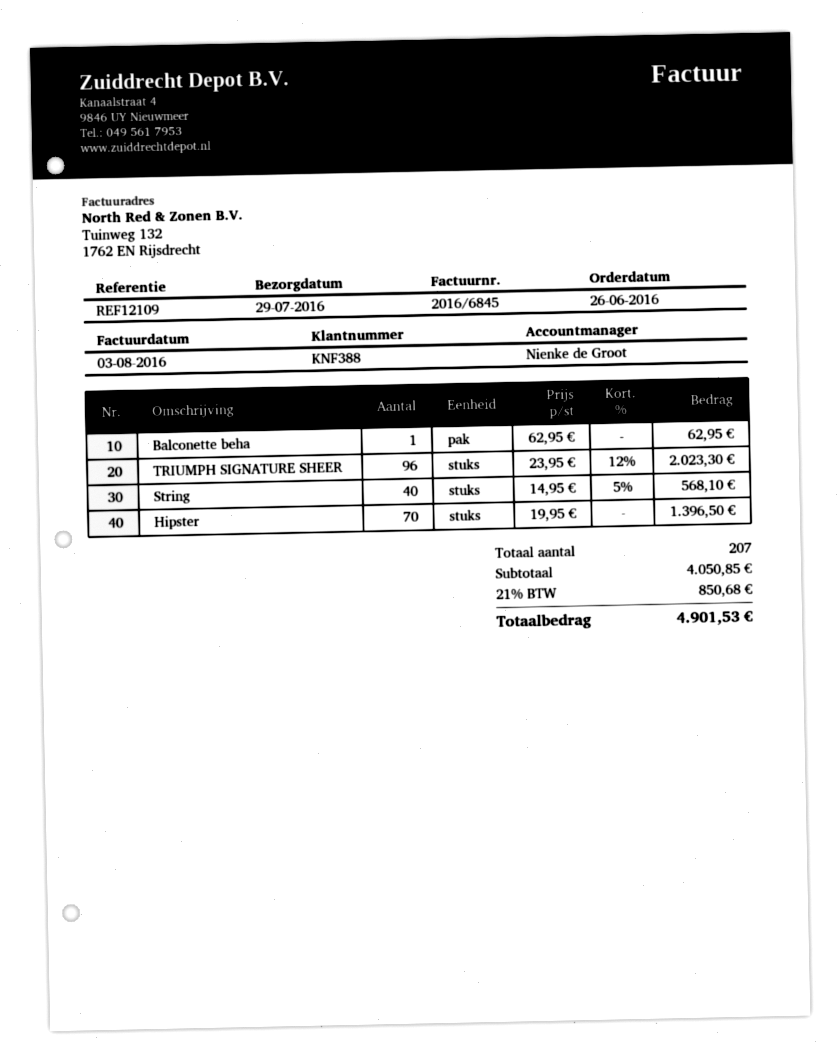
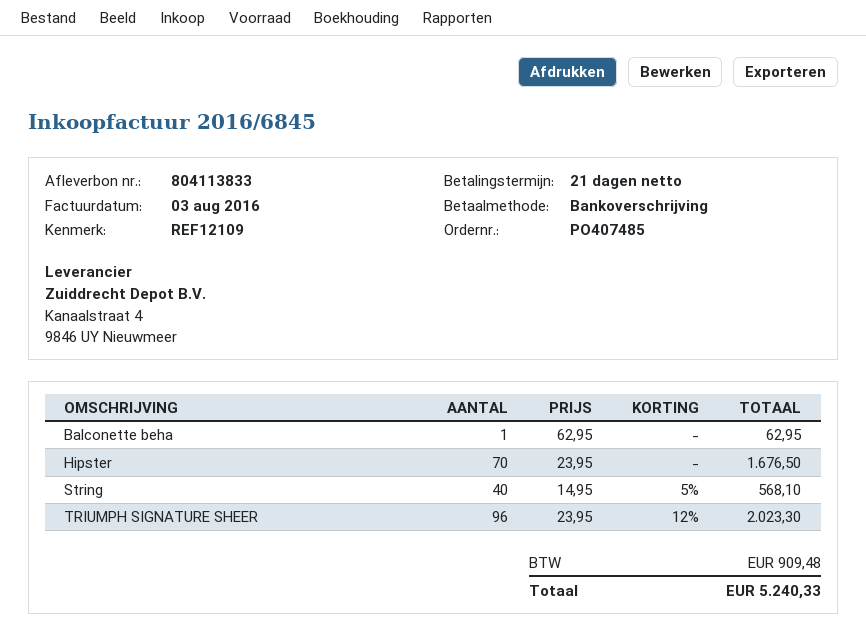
Hipster: 70 x 19.95 = 1396.50 -> 70 x 23.95 = 1676.50
tax: 850.68 -> 909.48
total: 4901.53 -> 5240.33

